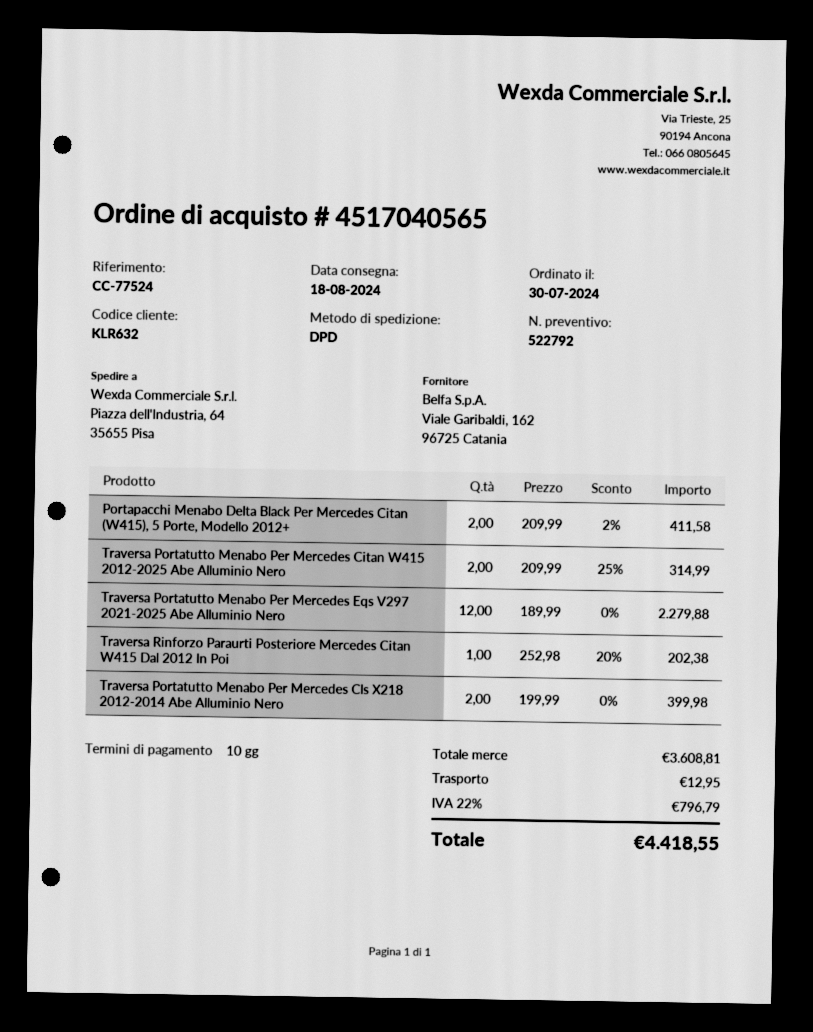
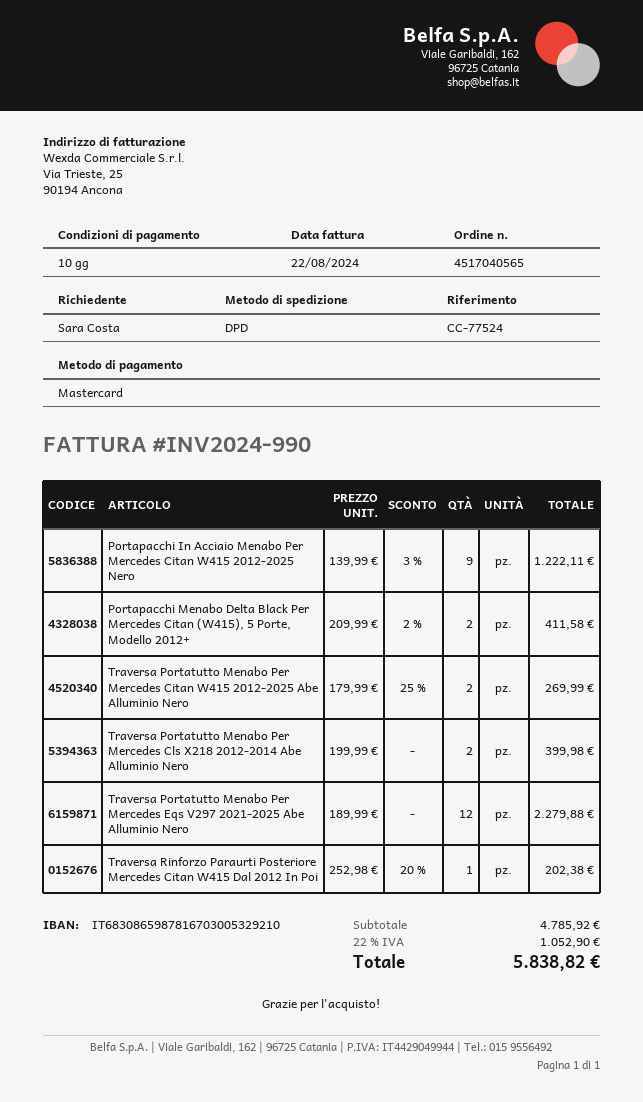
Traversa Portatutto Menabo Per Mercedes Citan W415 2012-2025 Abe Alluminio Nero: 2 x 209.99 - 25% = 314.99 -> 2 x 179.99 - 25% = 269.99
Portapacchi In Acciaio Menabo Per Mercedes Citan W415 2012-2025 Nero: none -> 9 x 139.99 - 3% = 1222.11
subtotal: 3608.81 -> 4785.92
shipping: 12.95 -> none
tax: 22% = 796.79 -> 22% = 1052.90
total: 4418.55 -> 5838.82

